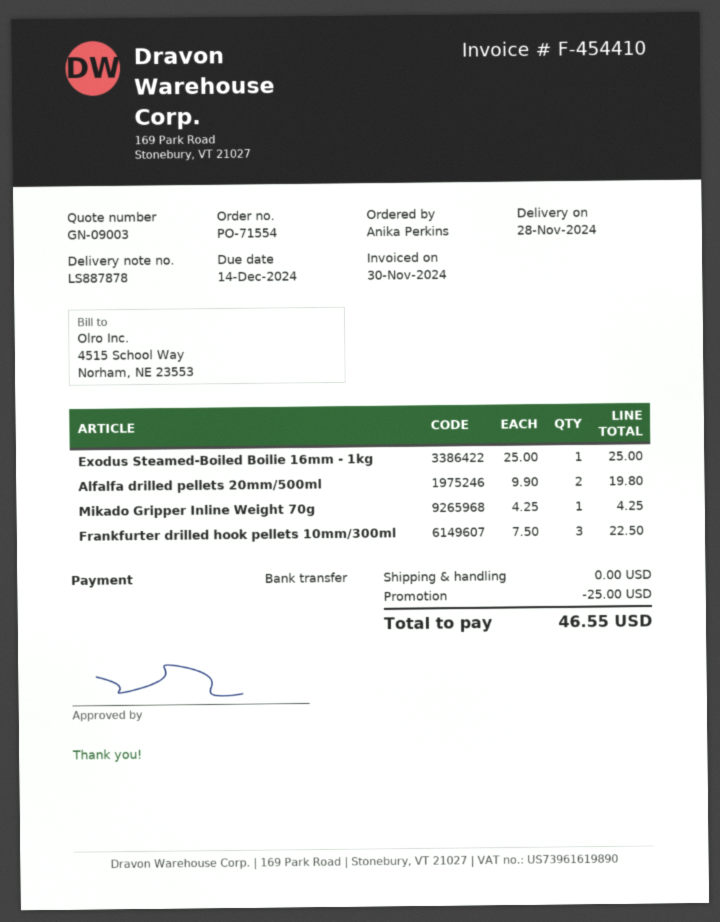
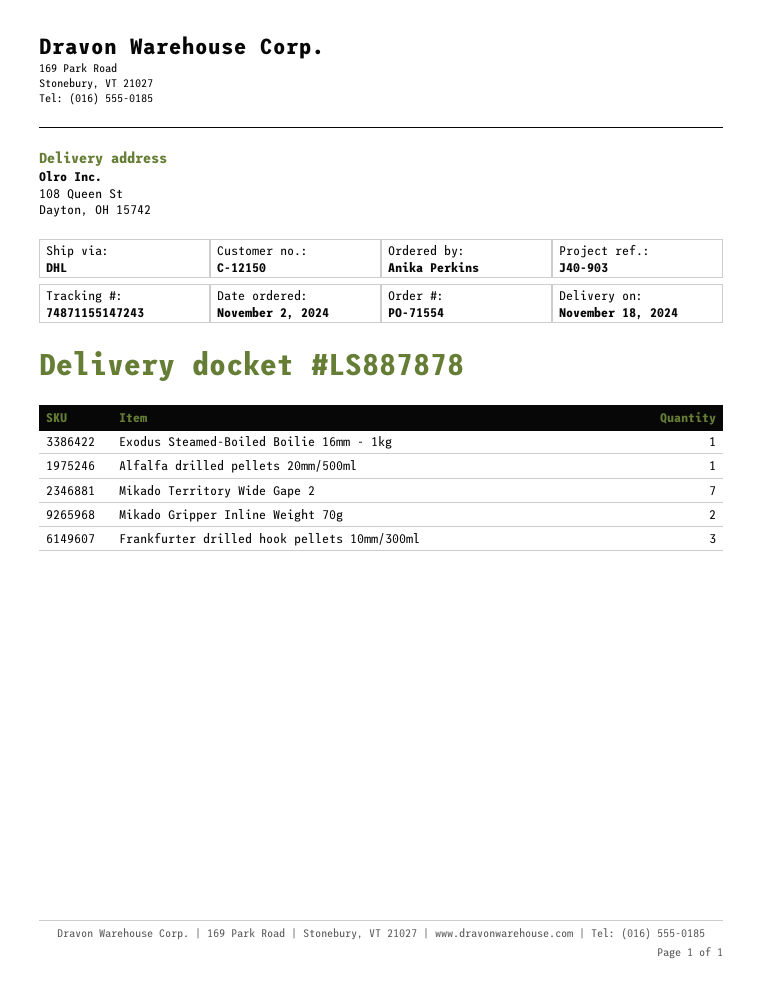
delivery date: 2024-11-28 -> 2024-11-18
Alfalfa drilled pellets 20mm/500ml: 2 -> 1
Mikado Gripper Inline Weight 70g: 1 -> 2
Mikado Territory Wide Gape 2: none -> 7

